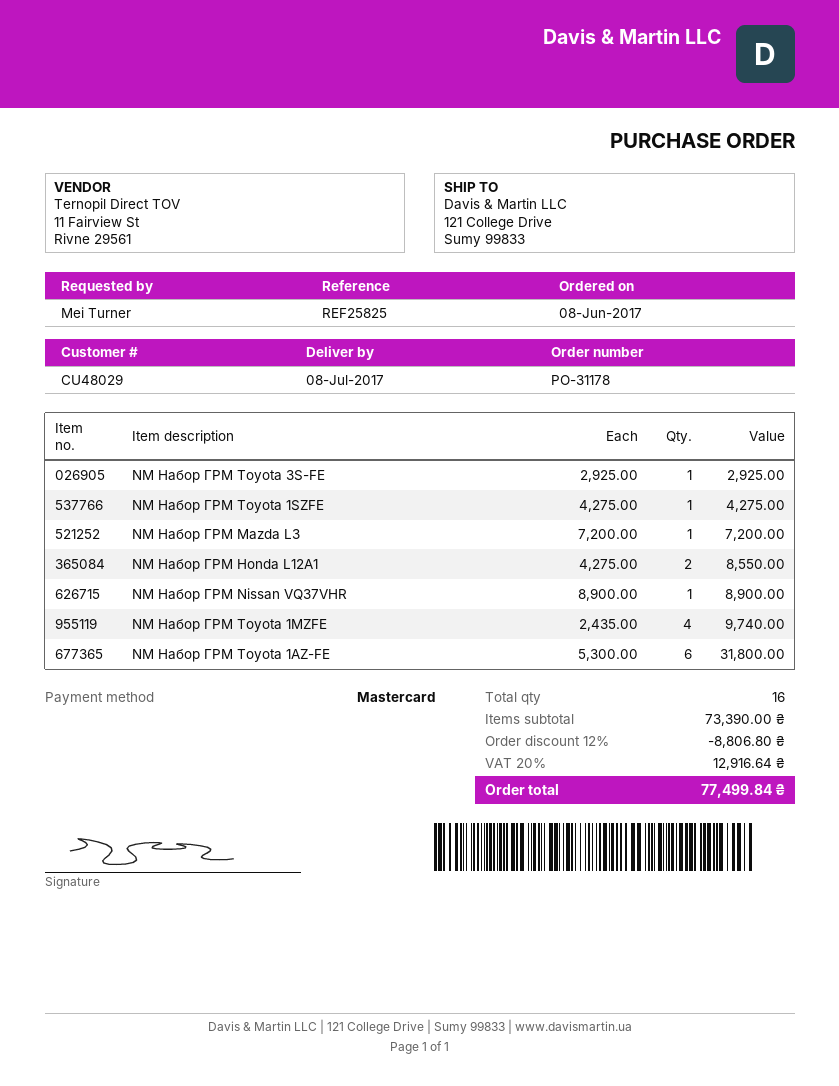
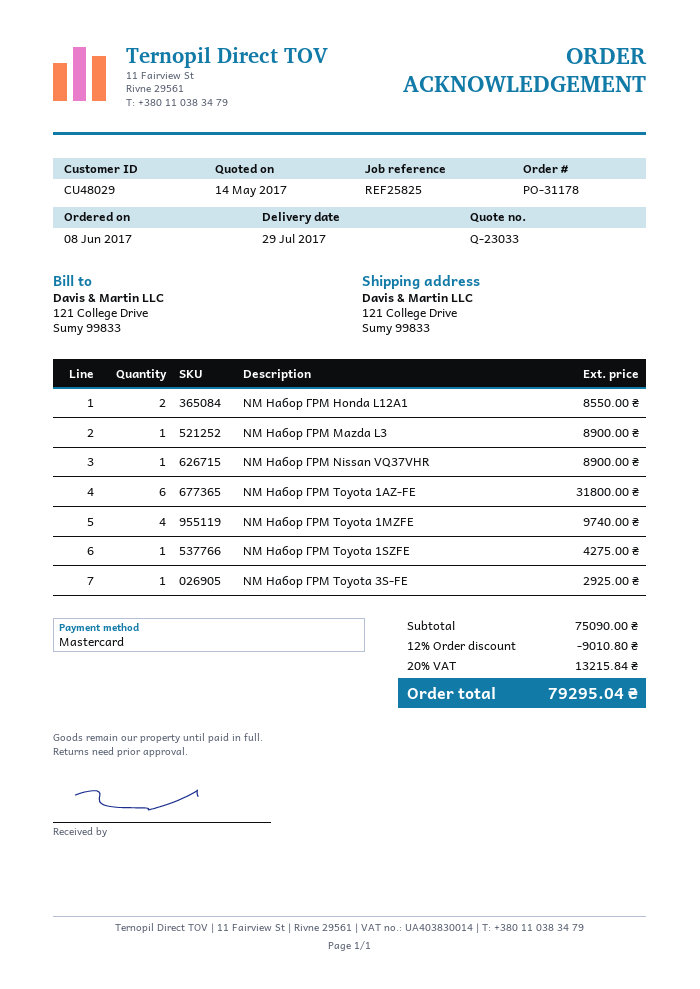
delivery date: 2017-07-08 -> 2017-07-29
NM Набор ГРМ Mazda L3: 1 for 7200.00 -> 1 for 8900.00
subtotal: 73390.00 -> 75090.00
discount: 12% = 8806.80 -> 12% = 9010.80
tax: 20% = 12916.64 -> 20% = 13215.84
total: 77499.84 -> 79295.04

